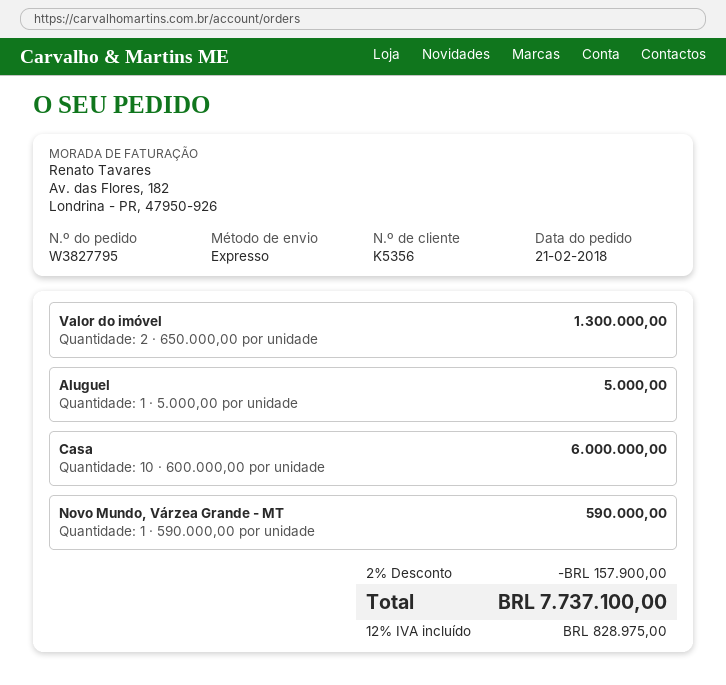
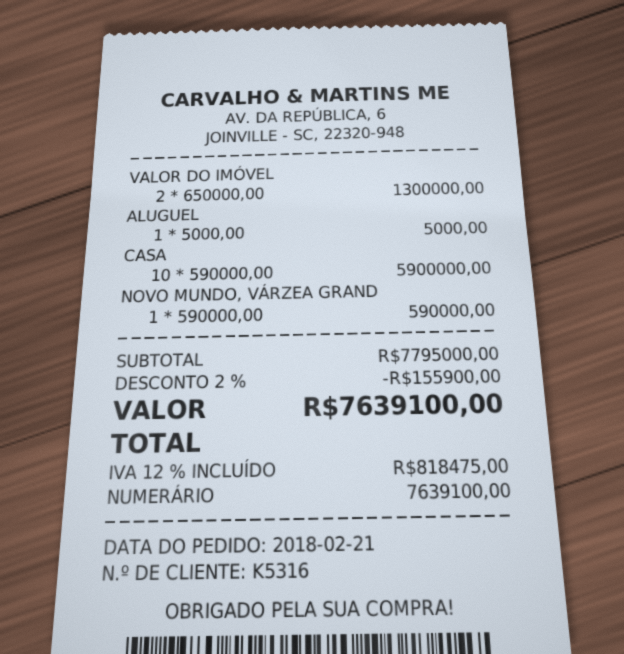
customer number: K5356 -> K5316
Casa: 10 x 600000.00 = 6000000.00 -> 10 x 590000.00 = 5900000.00
discount: 2% = 157900.00 -> 2% = 155900.00
tax: 12% = 828975.00 -> 12% = 818475.00
total: 7737100.00 -> 7639100.00

